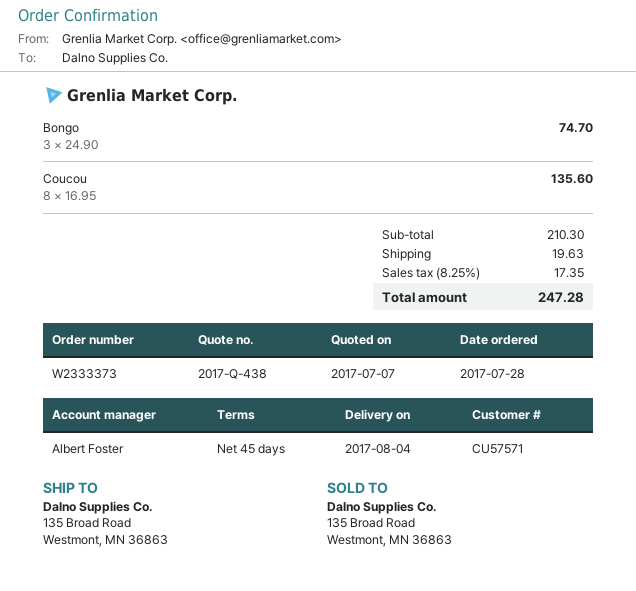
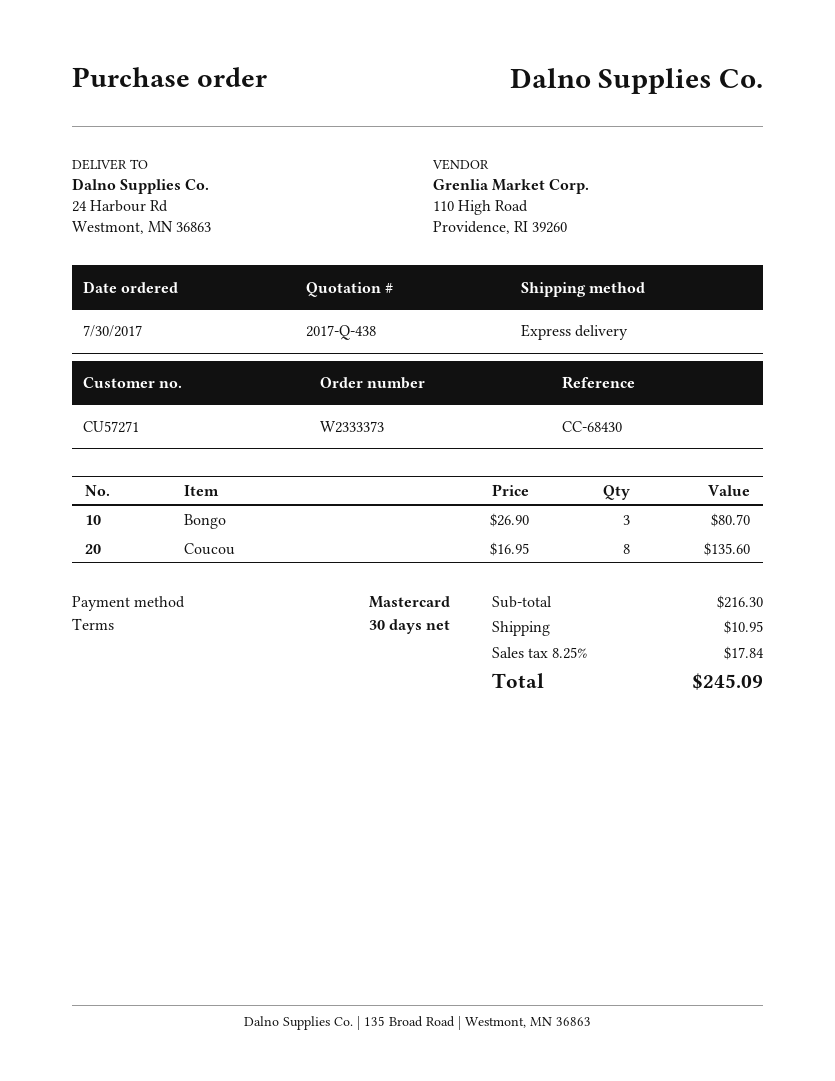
order date: 2017-07-28 -> 2017-07-30
payment terms: 45 days -> 30 days
customer number: CU57571 -> CU57271
ship to: 135 Broad Road, Westmont, MN 36863 -> 24 Harbour Rd, Westmont, MN 36863
Bongo: 3 x 24.90 = 74.70 -> 3 x 26.90 = 80.70
subtotal: 210.30 -> 216.30
shipping: 19.63 -> 10.95
tax: 8.25% = 17.35 -> 8.25% = 17.84
total: 247.28 -> 245.09

